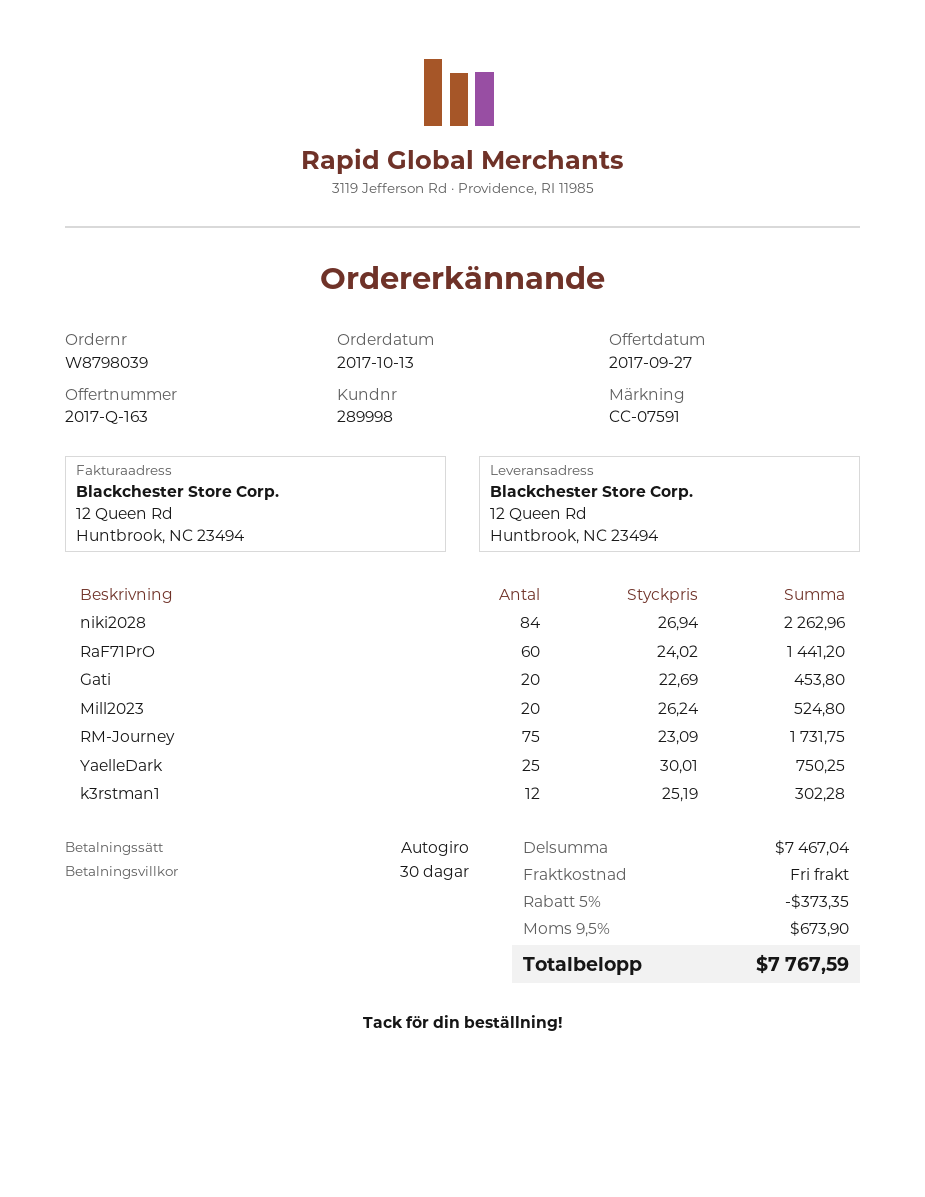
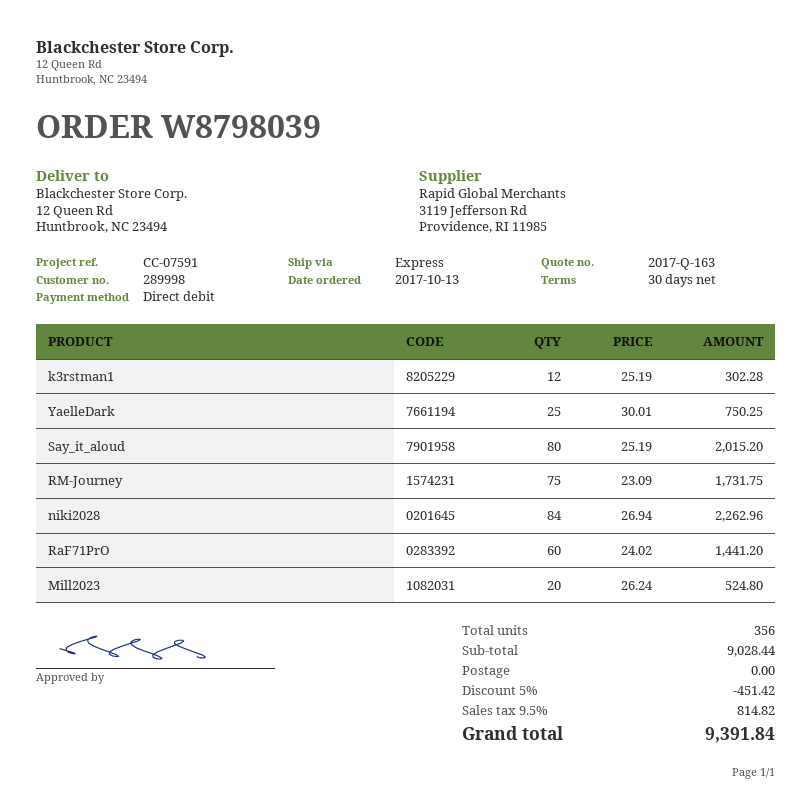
Gati: 20 x 22.69 = 453.80 -> none
Say_it_aloud: none -> 80 x 25.19 = 2015.20
subtotal: 7467.04 -> 9028.44
discount: 5% = 373.35 -> 5% = 451.42
tax: 9.5% = 673.90 -> 9.5% = 814.82
total: 7767.59 -> 9391.84

